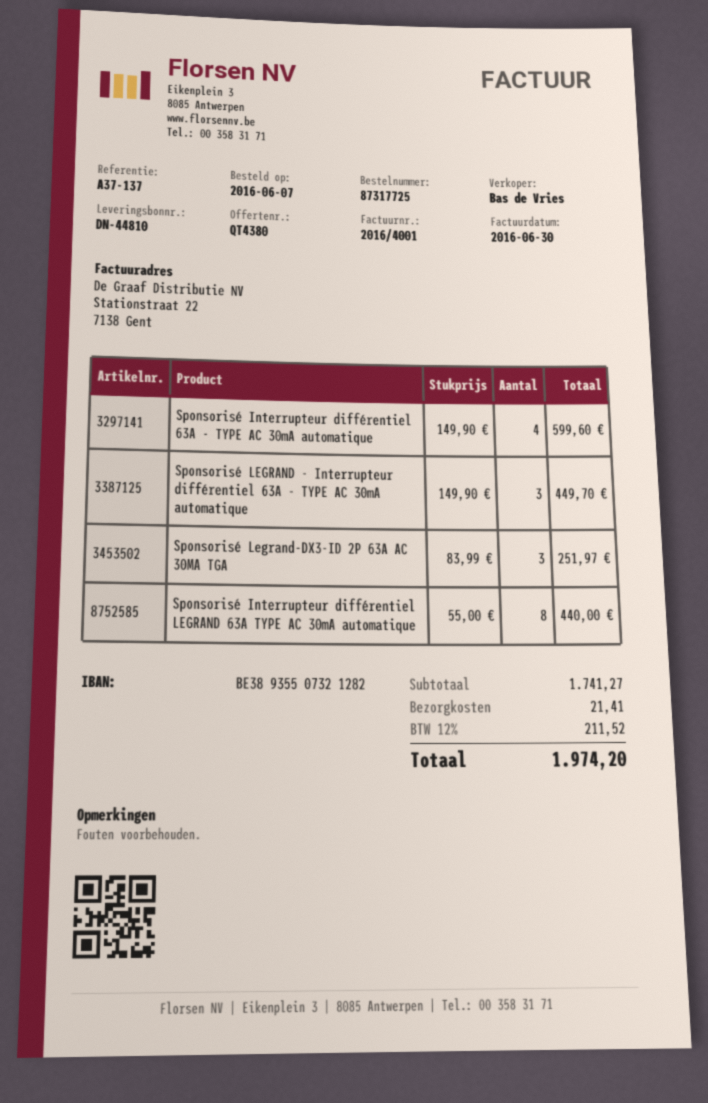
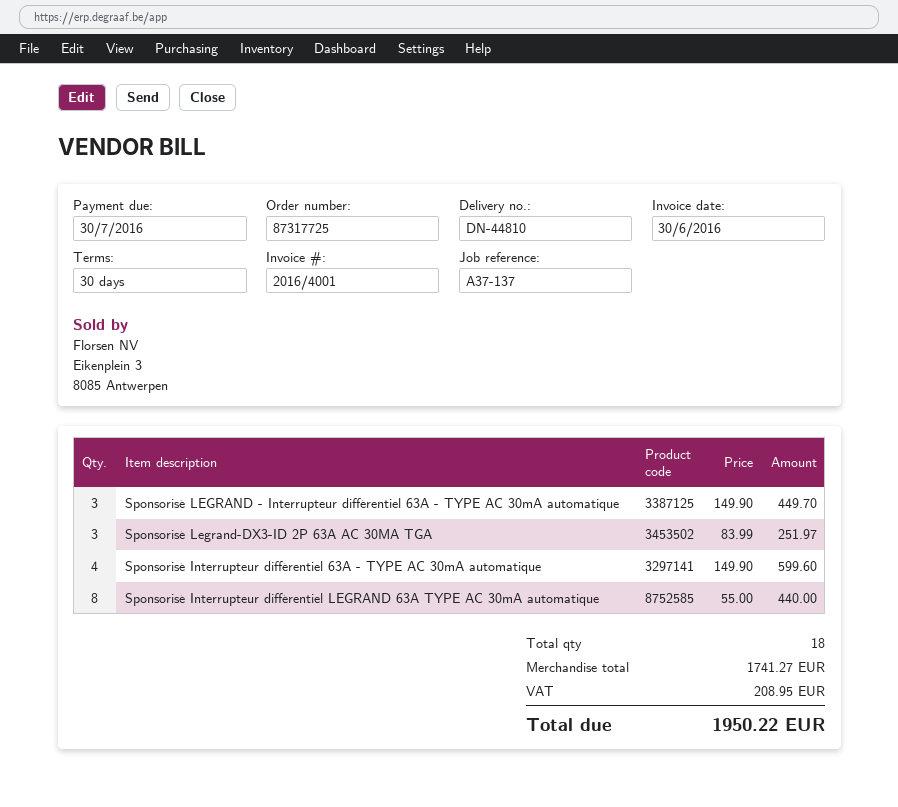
shipping: 21.41 -> none
tax: 211.52 -> 208.95
total: 1974.20 -> 1950.22

